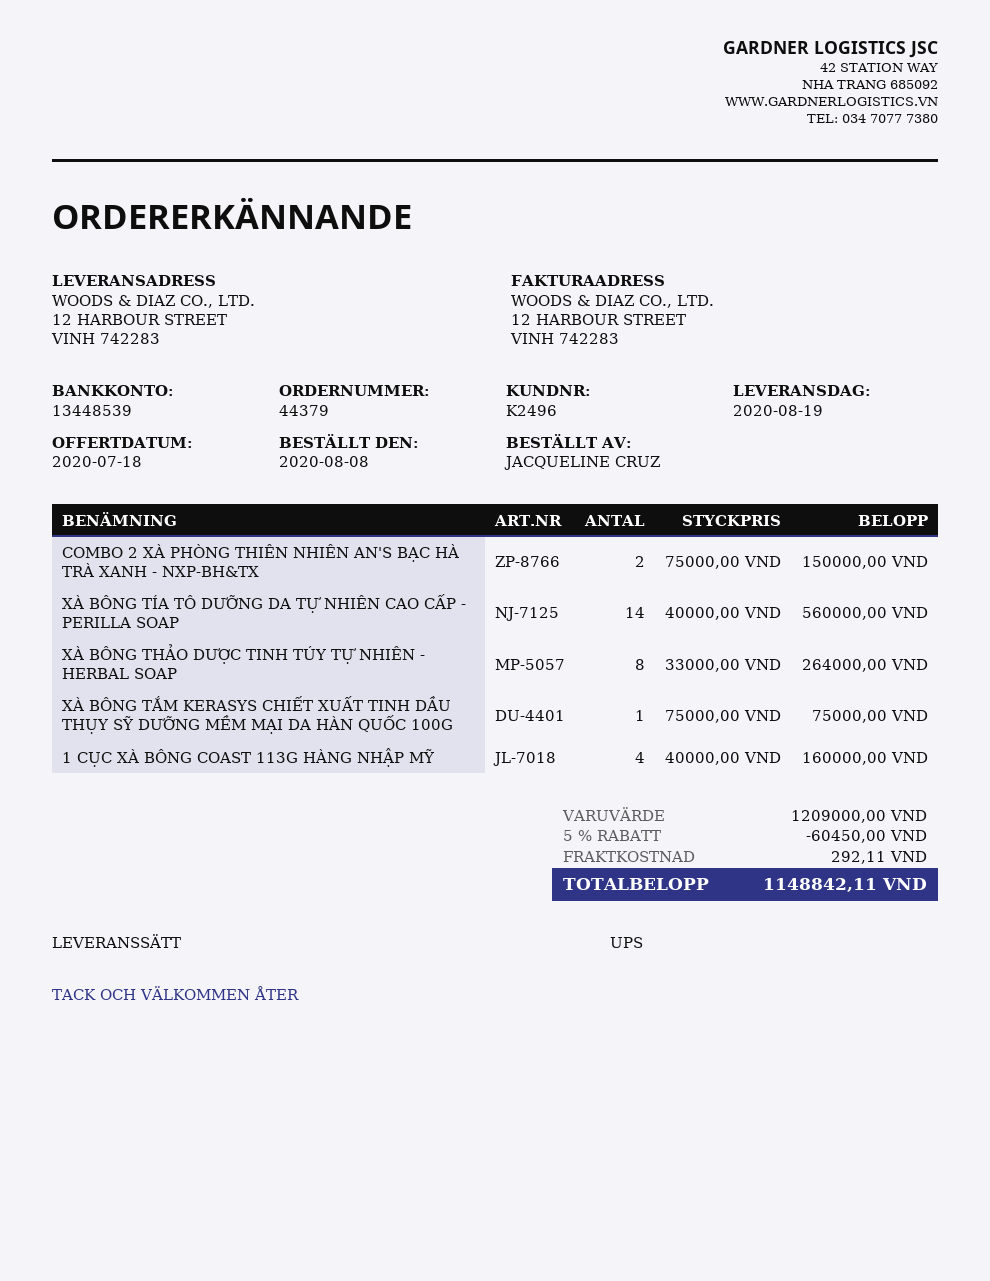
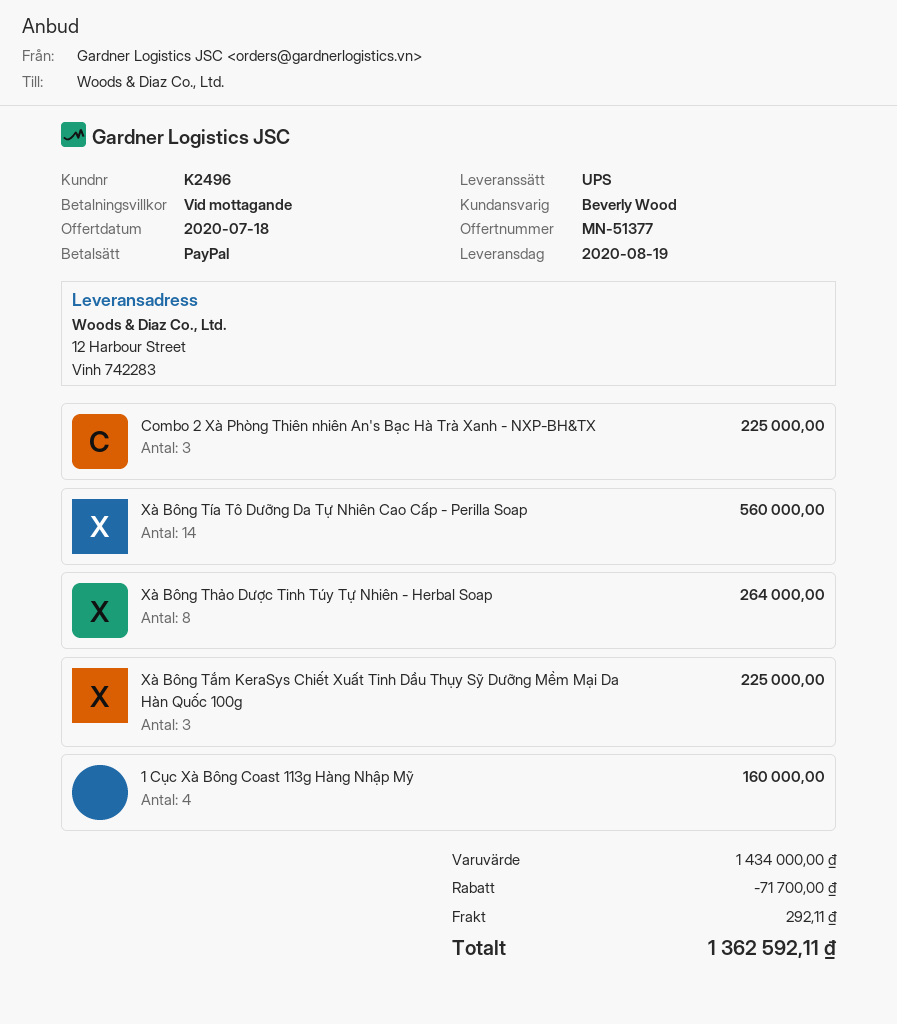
COMBO 2 XÀ PHÒNG THIÊN NHIÊN AN'S BẠC HÀ TRÀ XANH - NXP-BH&TX: 2 for 150000.00 -> 3 for 225000.00
XÀ BÔNG TẮM KERASYS CHIẾT XUẤT TINH DẦU THỤY SỸ DƯỠNG MỀM MẠI DA HÀN QUỐC 100G: 1 for 75000.00 -> 3 for 225000.00
subtotal: 1209000.00 -> 1434000.00
discount: 60450.00 -> 71700.00
total: 1148842.11 -> 1362592.11

